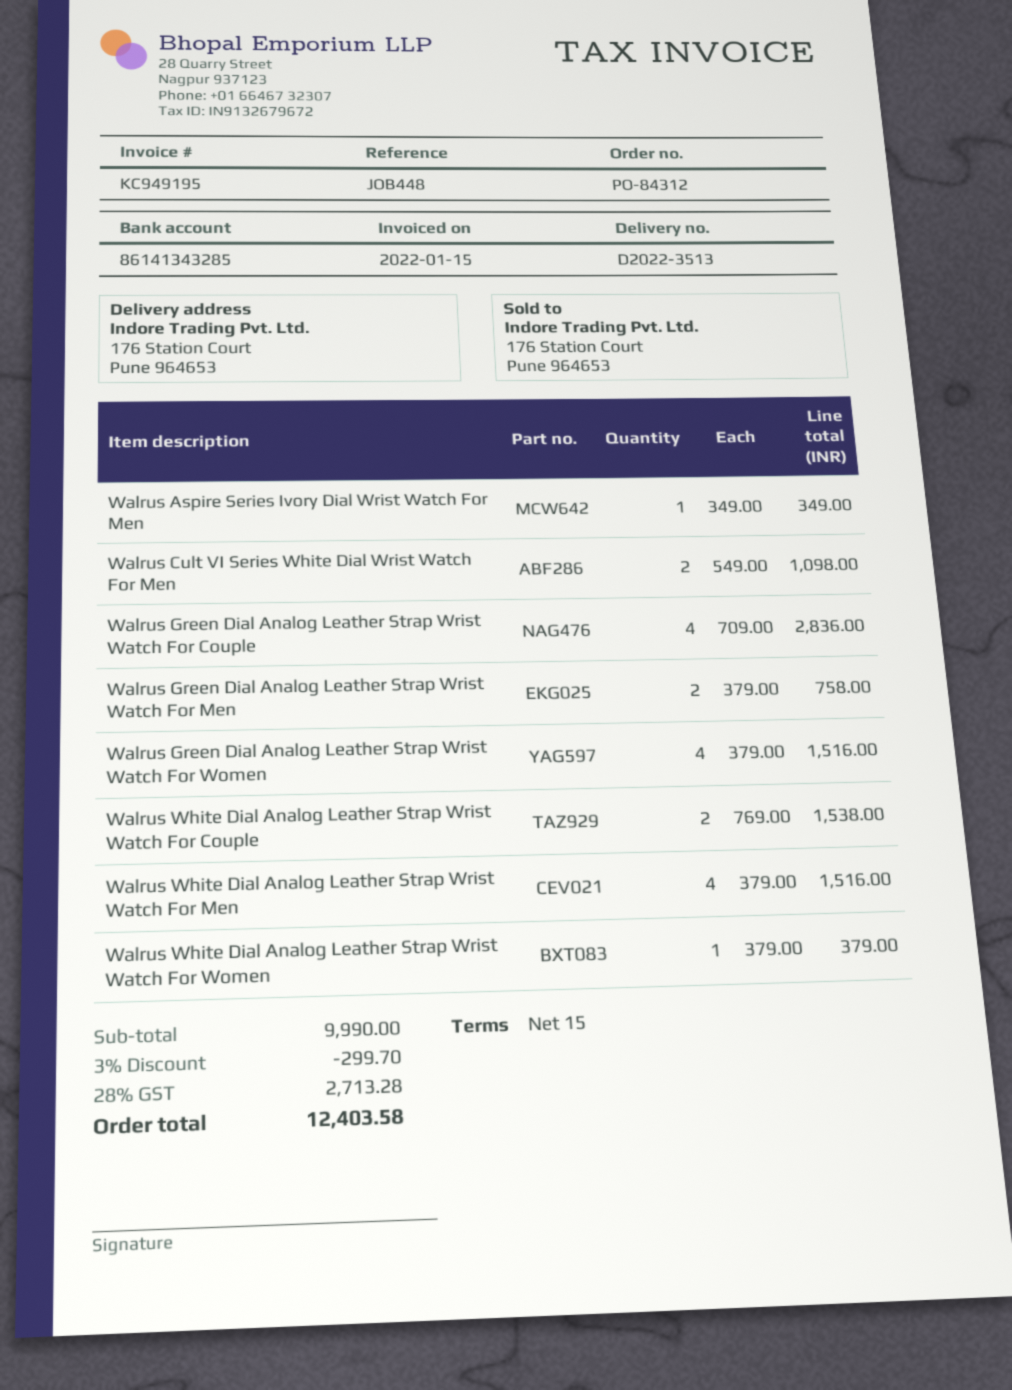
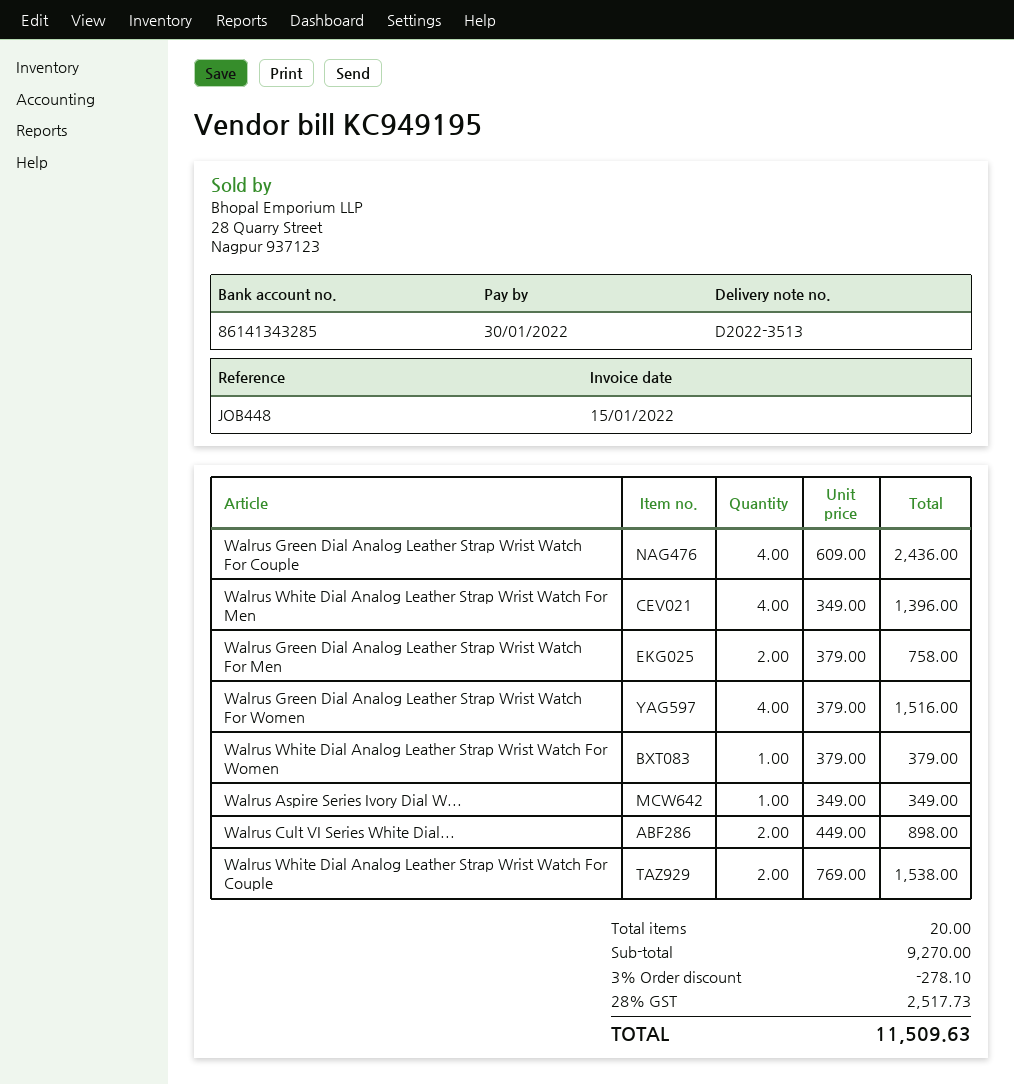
Walrus Cult VI Series White Dial Wrist Watch For Men: 2 x 549.00 = 1098.00 -> 2 x 449.00 = 898.00
Walrus Green Dial Analog Leather Strap Wrist Watch For Couple: 4 x 709.00 = 2836.00 -> 4 x 609.00 = 2436.00
Walrus White Dial Analog Leather Strap Wrist Watch For Men: 4 x 379.00 = 1516.00 -> 4 x 349.00 = 1396.00
subtotal: 9990.00 -> 9270.00
discount: 3% = 299.70 -> 3% = 278.10
tax: 28% = 2713.28 -> 28% = 2517.73
total: 12403.58 -> 11509.63

